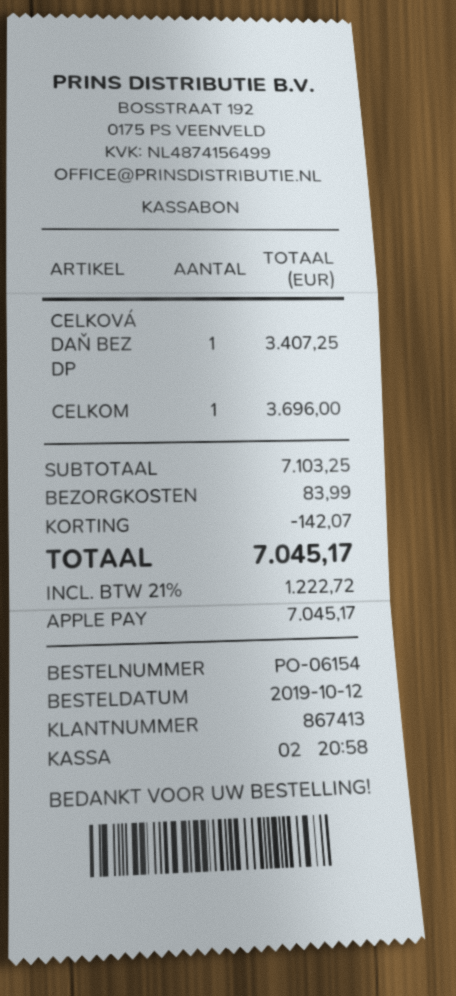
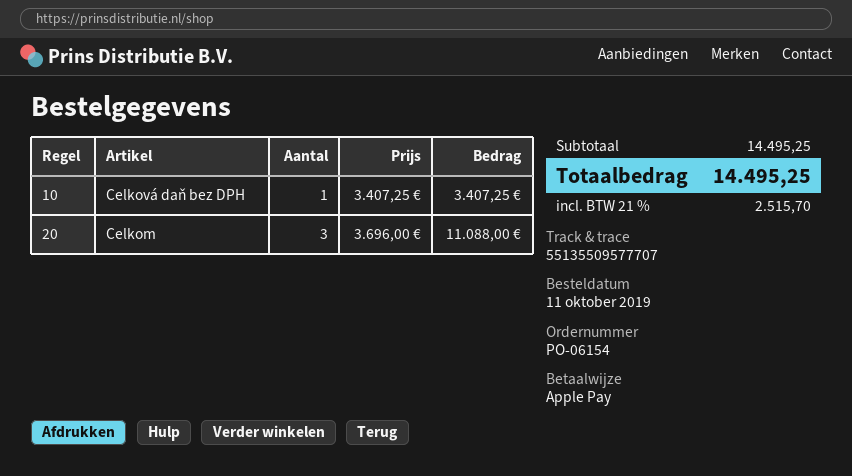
order date: 2019-10-12 -> 2019-10-11
CELKOM: 1 for 3696.00 -> 3 for 11088.00
subtotal: 7103.25 -> 14495.25
discount: 142.07 -> none
shipping: 83.99 -> none
tax: 21% = 1222.72 -> 21% = 2515.70
total: 7045.17 -> 14495.25

